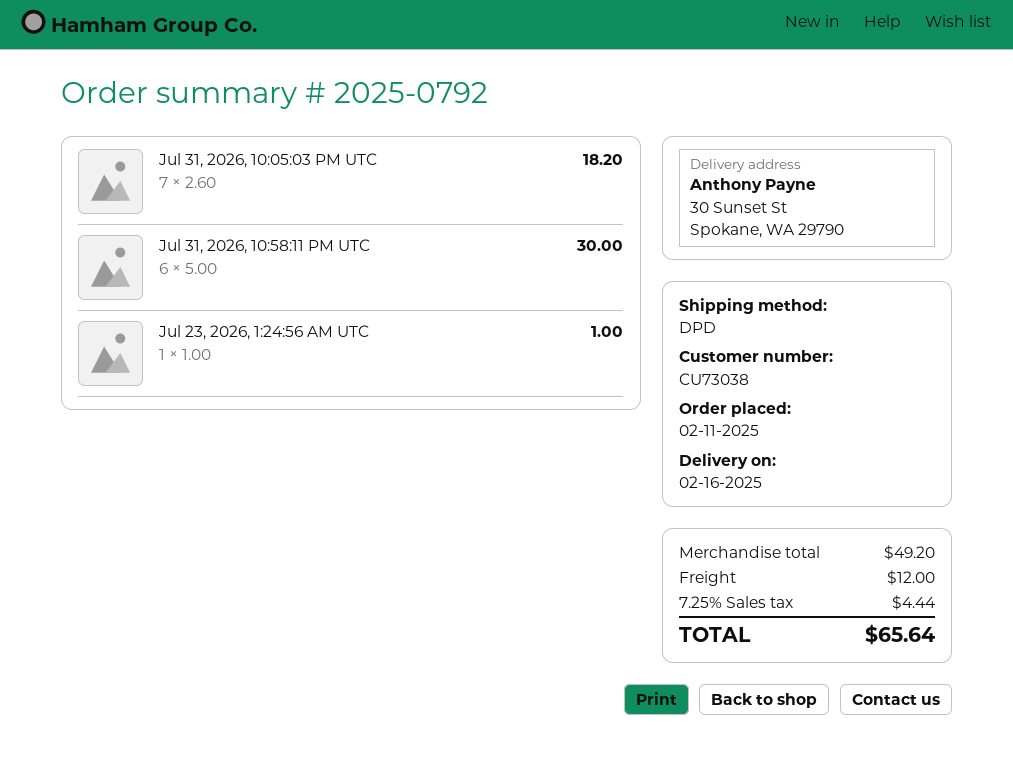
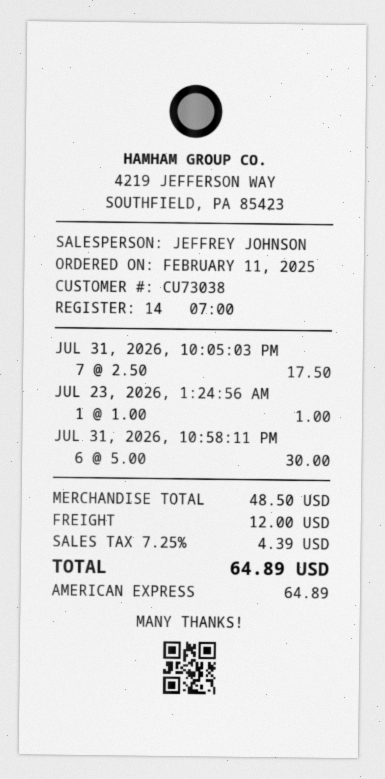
Jul 31, 2026, 10:05:03 PM UTC: 7 x 2.60 = 18.20 -> 7 x 2.50 = 17.50
subtotal: 49.20 -> 48.50
tax: 7.25% = 4.44 -> 7.25% = 4.39
total: 65.64 -> 64.89

